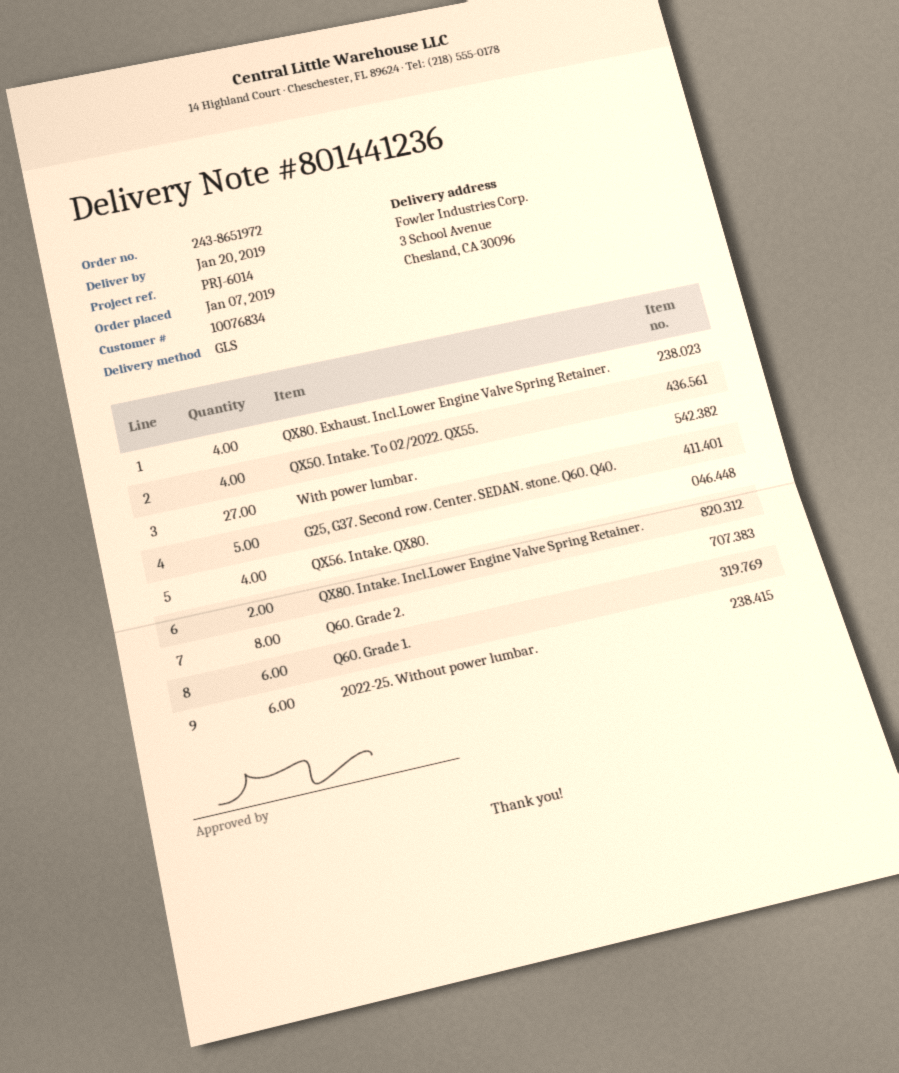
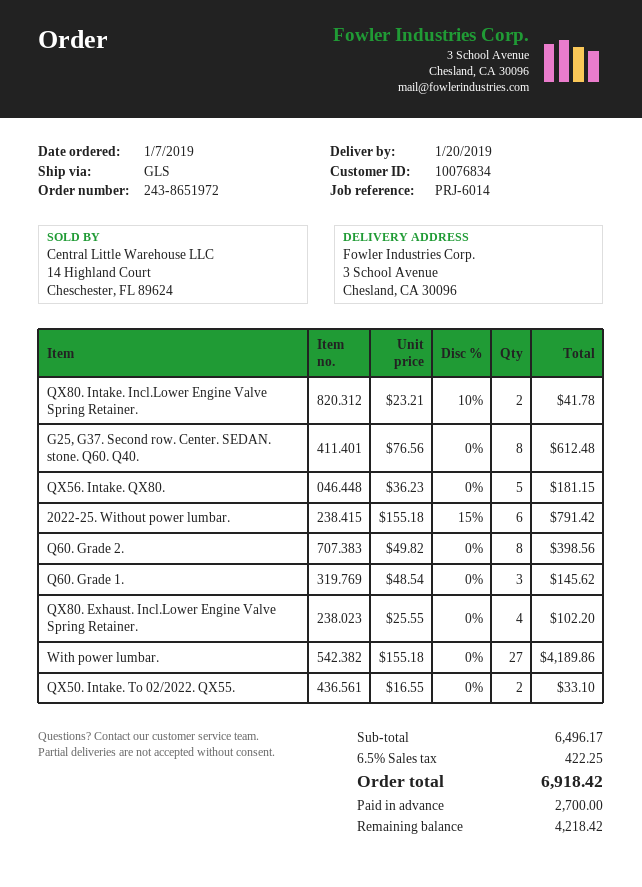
QX50. Intake. To 02/2022. QX55.: 4 -> 2
G25, G37. Second row. Center. SEDAN. stone. Q60. Q40.: 5 -> 8
QX56. Intake. QX80.: 4 -> 5
Q60. Grade 1.: 6 -> 3

